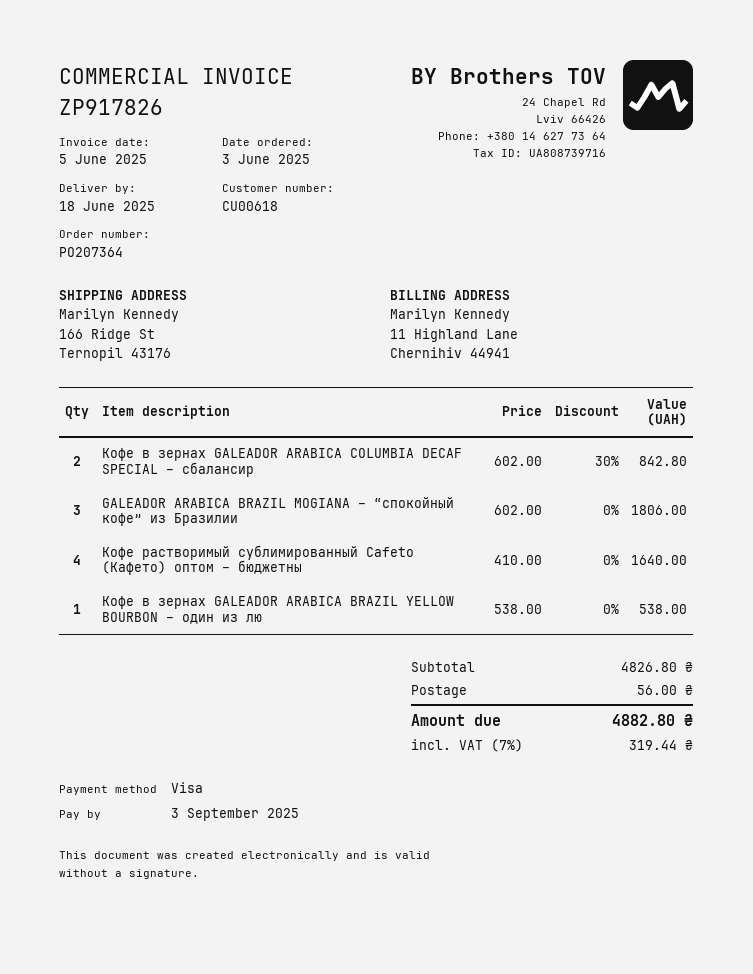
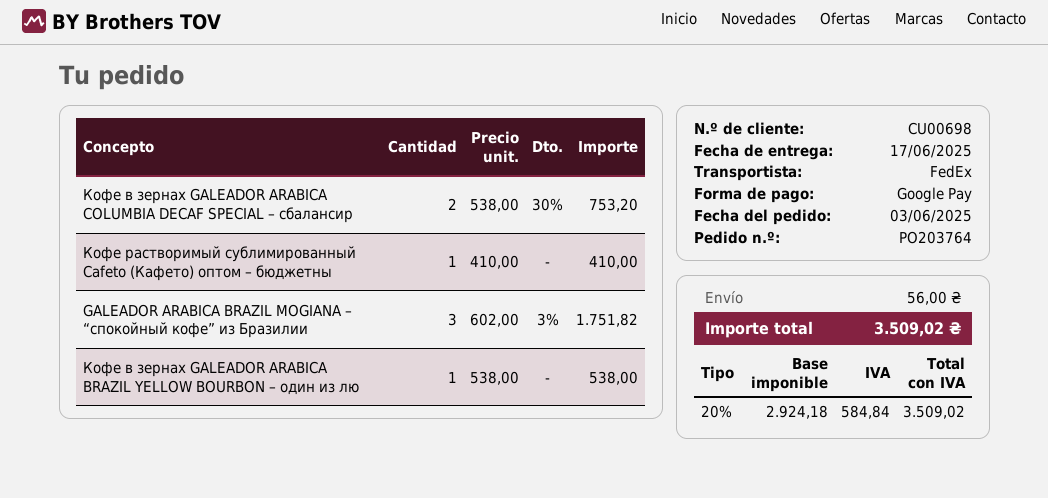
order number: PO207364 -> PO203764
delivery date: 2025-06-18 -> 2025-06-17
customer number: CU00618 -> CU00698
payment method: Visa -> Google Pay
Кофе в зернах GALEADOR ARABICA COLUMBIA DECAF SPECIAL – сбалансир: 2 x 602.00 - 30% = 842.80 -> 2 x 538.00 - 30% = 753.20
GALEADOR ARABICA BRAZIL MOGIANA – “спокойный кофе” из Бразилии: 3 x 602.00 = 1806.00 -> 3 x 602.00 - 3% = 1751.82
Кофе растворимый сублимированный Cafeto (Кафето) оптом – бюджетны: 4 x 410.00 = 1640.00 -> 1 x 410.00 = 410.00
tax: 7% = 319.44 -> 20% = 584.84
total: 4882.80 -> 3509.02

